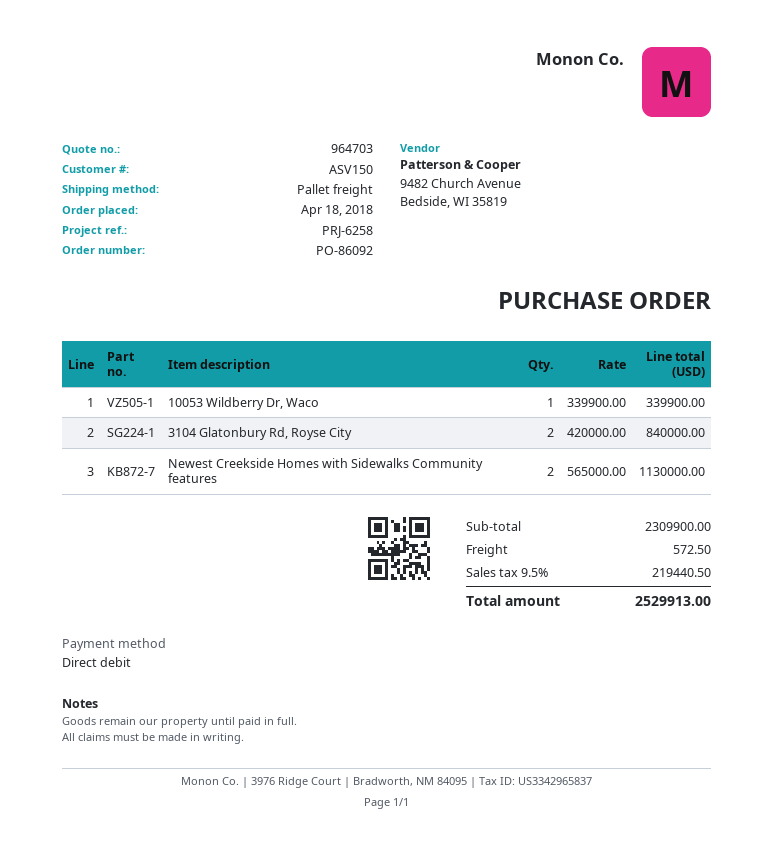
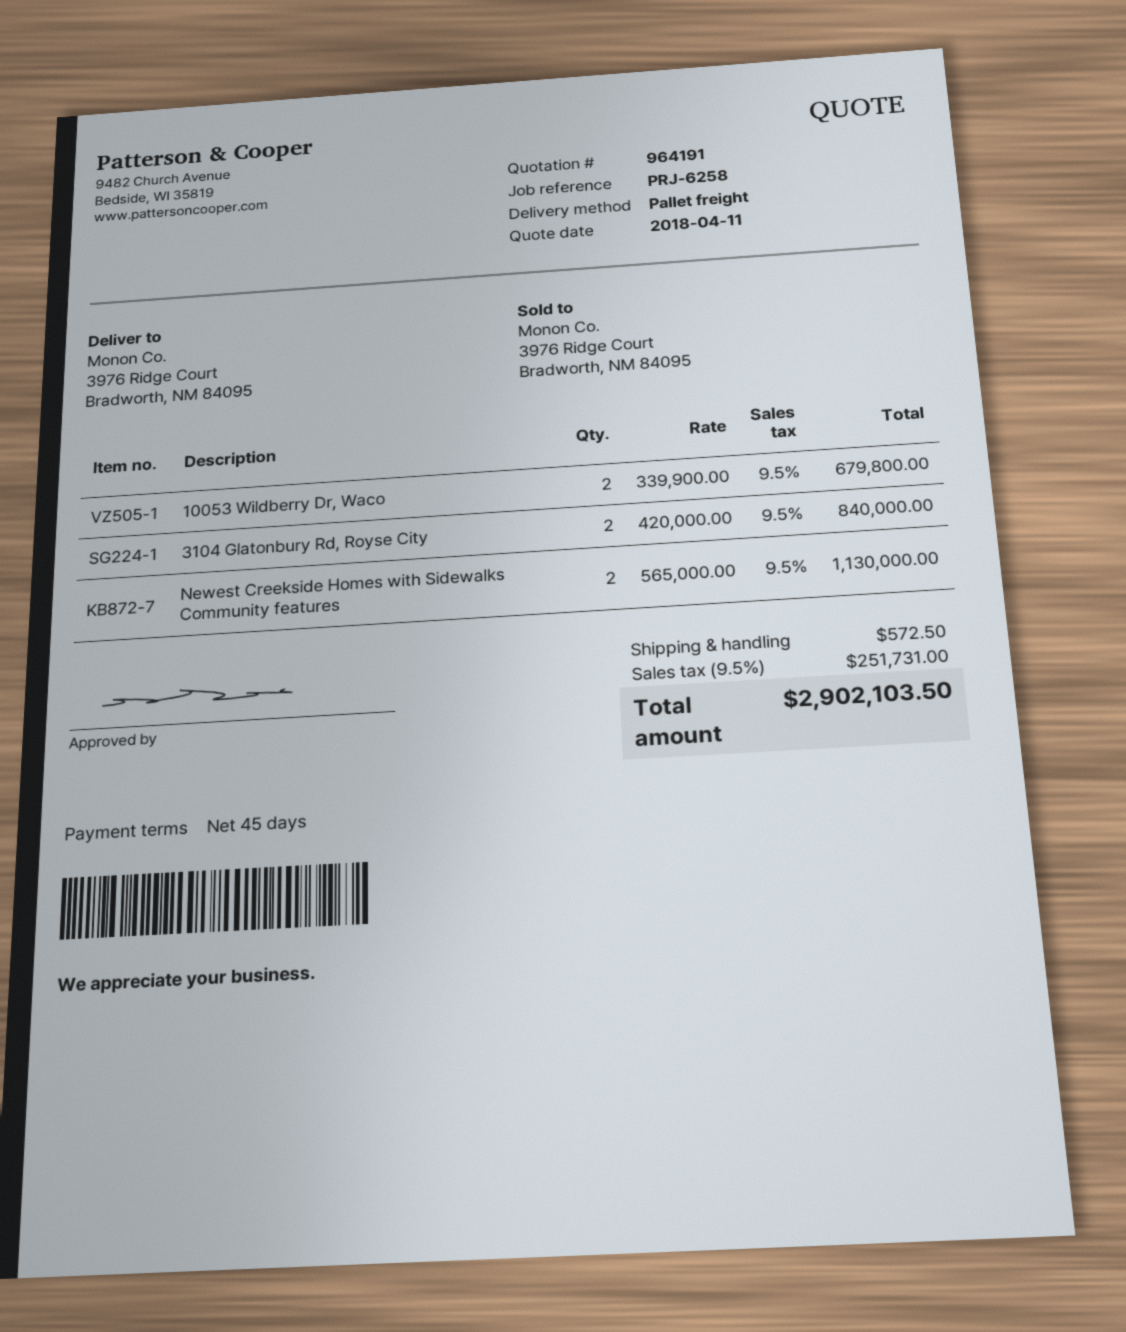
quote number: 964703 -> 964191
10053 Wildberry Dr, Waco: 1 x 339900.00 = 339900.00 -> 2 x 339900.00 = 679800.00
tax: 9.5% = 219440.50 -> 9.5% = 251731.00
total: 2529913.00 -> 2902103.50

